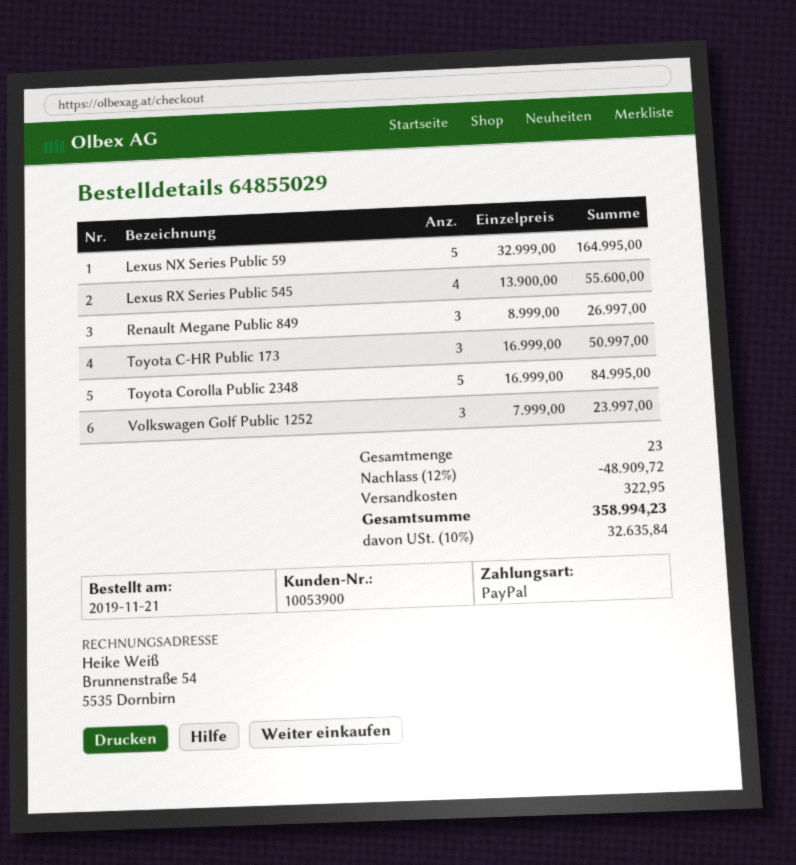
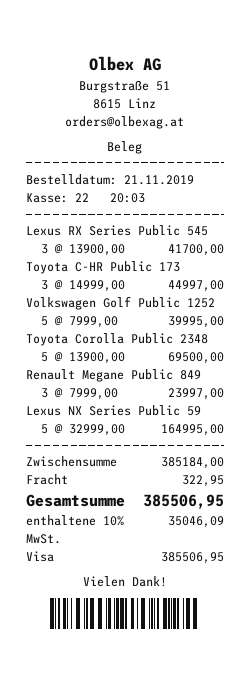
payment method: PayPal -> Visa
Lexus RX Series Public 545: 4 x 13900.00 = 55600.00 -> 3 x 13900.00 = 41700.00
Renault Megane Public 849: 3 x 8999.00 = 26997.00 -> 3 x 7999.00 = 23997.00
Toyota C-HR Public 173: 3 x 16999.00 = 50997.00 -> 3 x 14999.00 = 44997.00
Toyota Corolla Public 2348: 5 x 16999.00 = 84995.00 -> 5 x 13900.00 = 69500.00
Volkswagen Golf Public 1252: 3 x 7999.00 = 23997.00 -> 5 x 7999.00 = 39995.00
discount: 12% = 48909.72 -> none
tax: 10% = 32635.84 -> 10% = 35046.09
total: 358994.23 -> 385506.95

